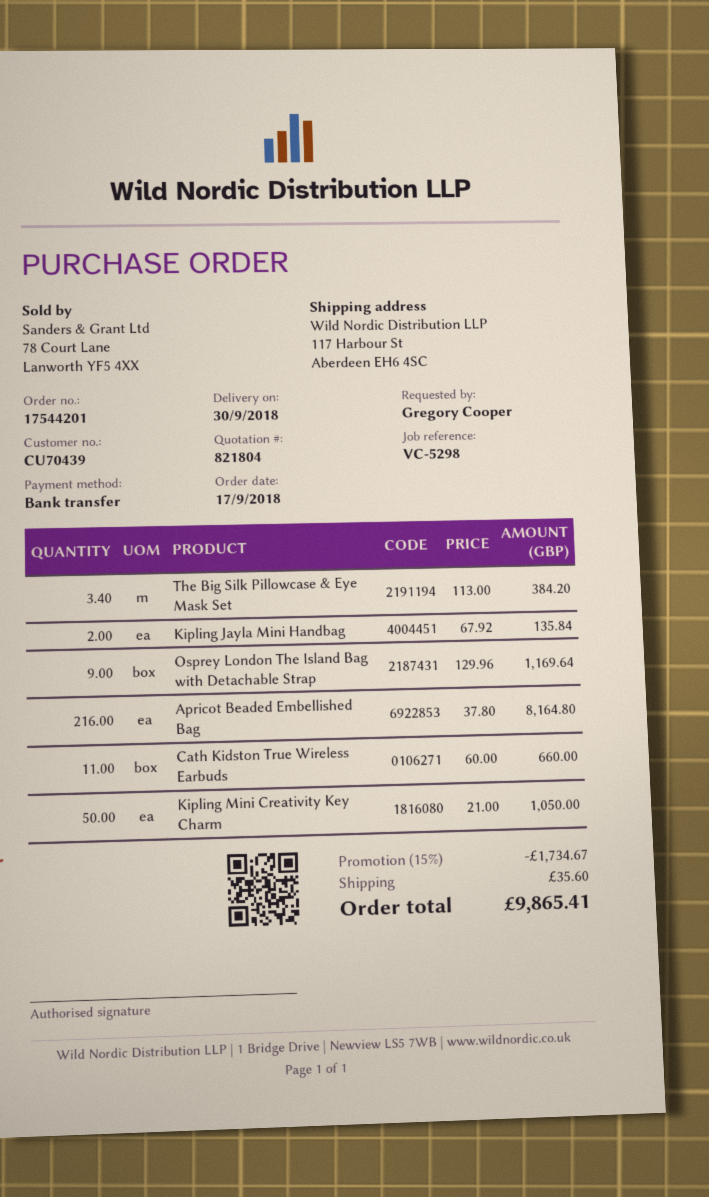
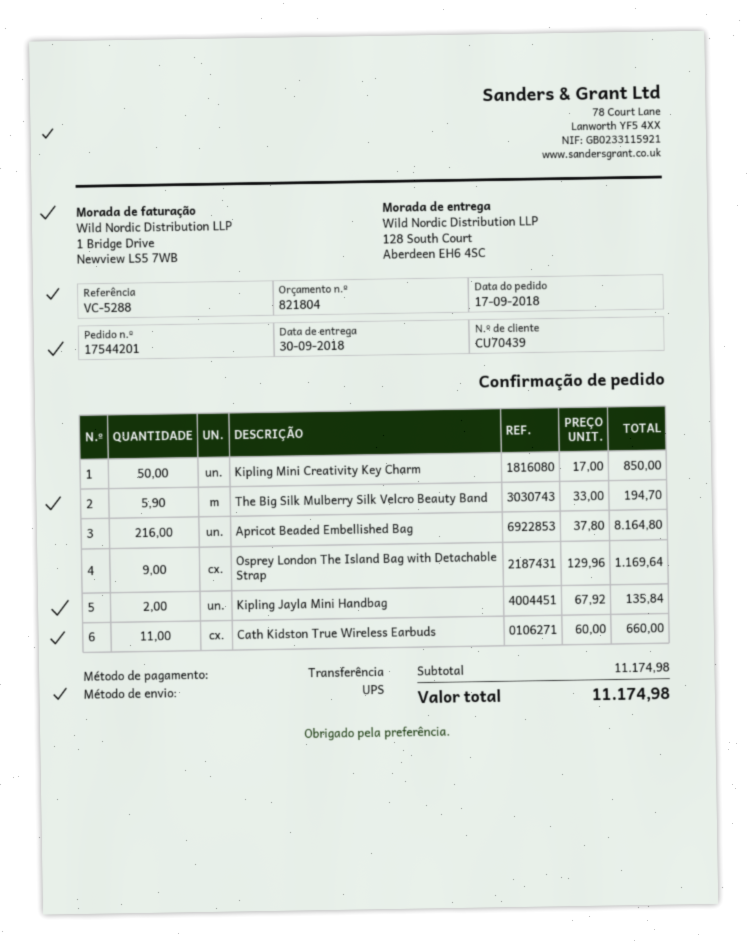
reference: VC-5298 -> VC-5288
ship to: 117 Harbour St, Aberdeen EH6 4SC -> 128 South Court, Aberdeen EH6 4SC
The Big Silk Pillowcase & Eye Mask Set: 3.4 x 113.00 = 384.20 -> none
Kipling Mini Creativity Key Charm: 50 x 21.00 = 1050.00 -> 50 x 17.00 = 850.00
The Big Silk Mulberry Silk Velcro Beauty Band: none -> 5.9 x 33.00 = 194.70
discount: 15% = 1734.67 -> none
shipping: 35.60 -> none
total: 9865.41 -> 11174.98

